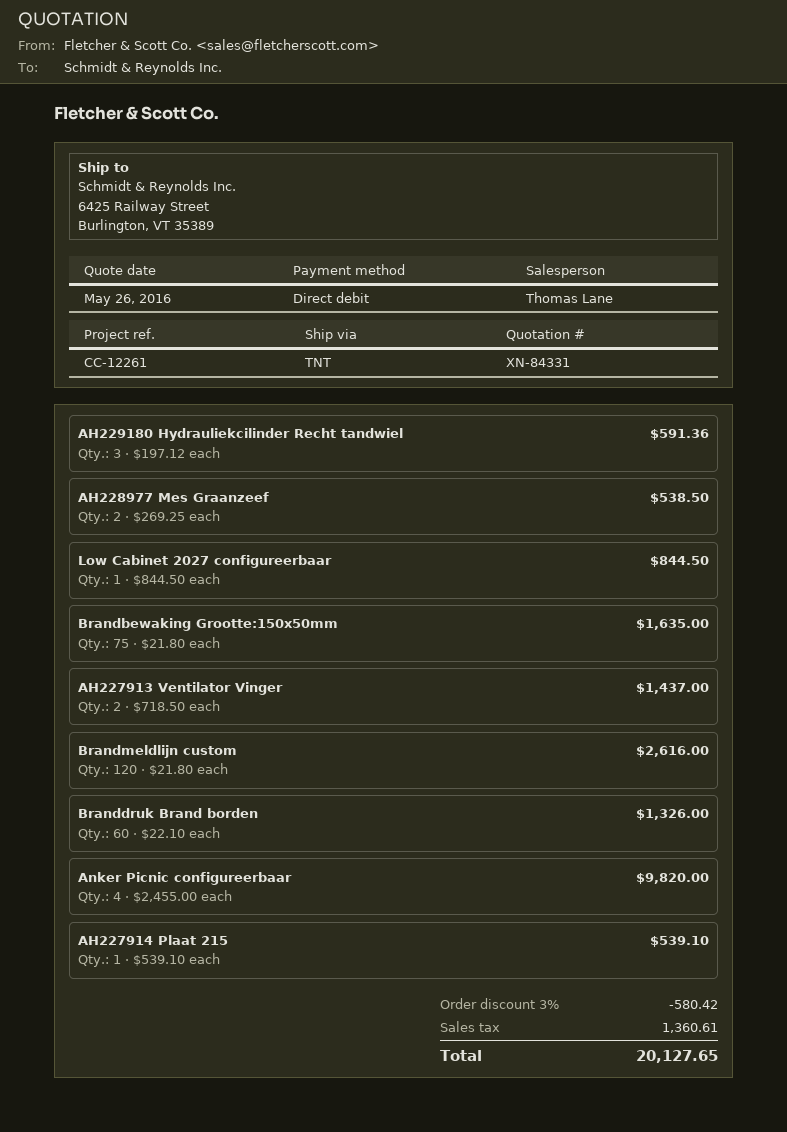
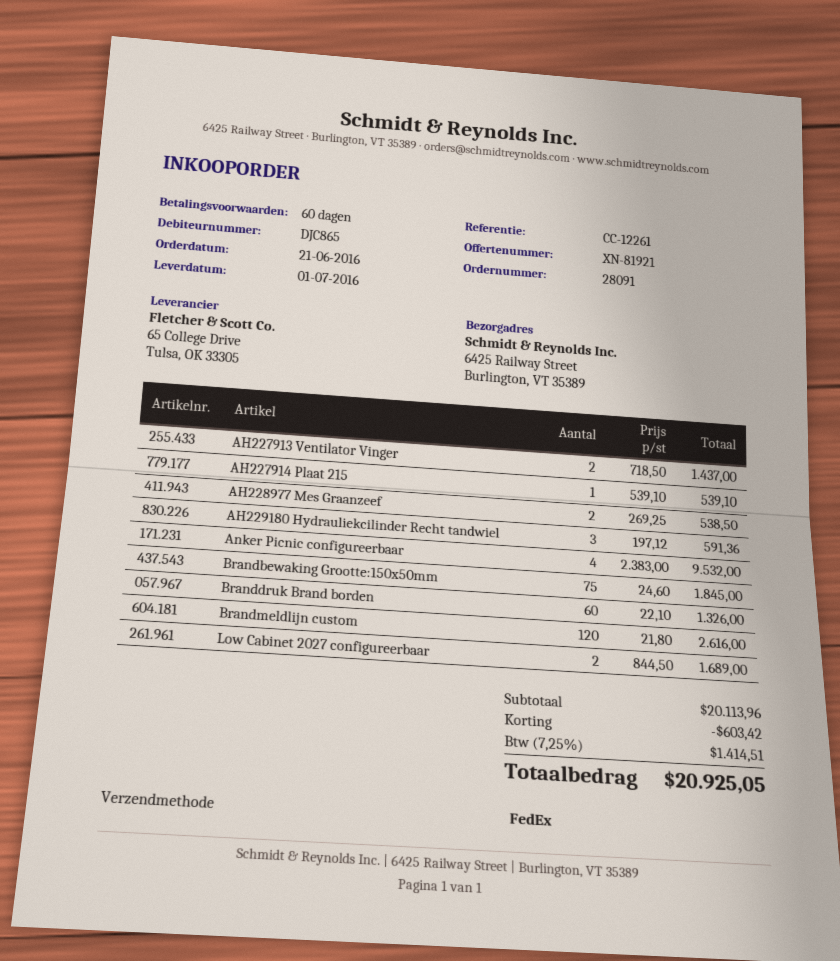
quote number: XN-84331 -> XN-81921
shipping method: TNT -> FedEx
Low Cabinet 2027 configureerbaar: 1 x 844.50 = 844.50 -> 2 x 844.50 = 1689.00
Brandbewaking Grootte:150x50mm: 75 x 21.80 = 1635.00 -> 75 x 24.60 = 1845.00
Anker Picnic configureerbaar: 4 x 2455.00 = 9820.00 -> 4 x 2383.00 = 9532.00
discount: 580.42 -> 603.42
tax: 1360.61 -> 1414.51
total: 20127.65 -> 20925.05

